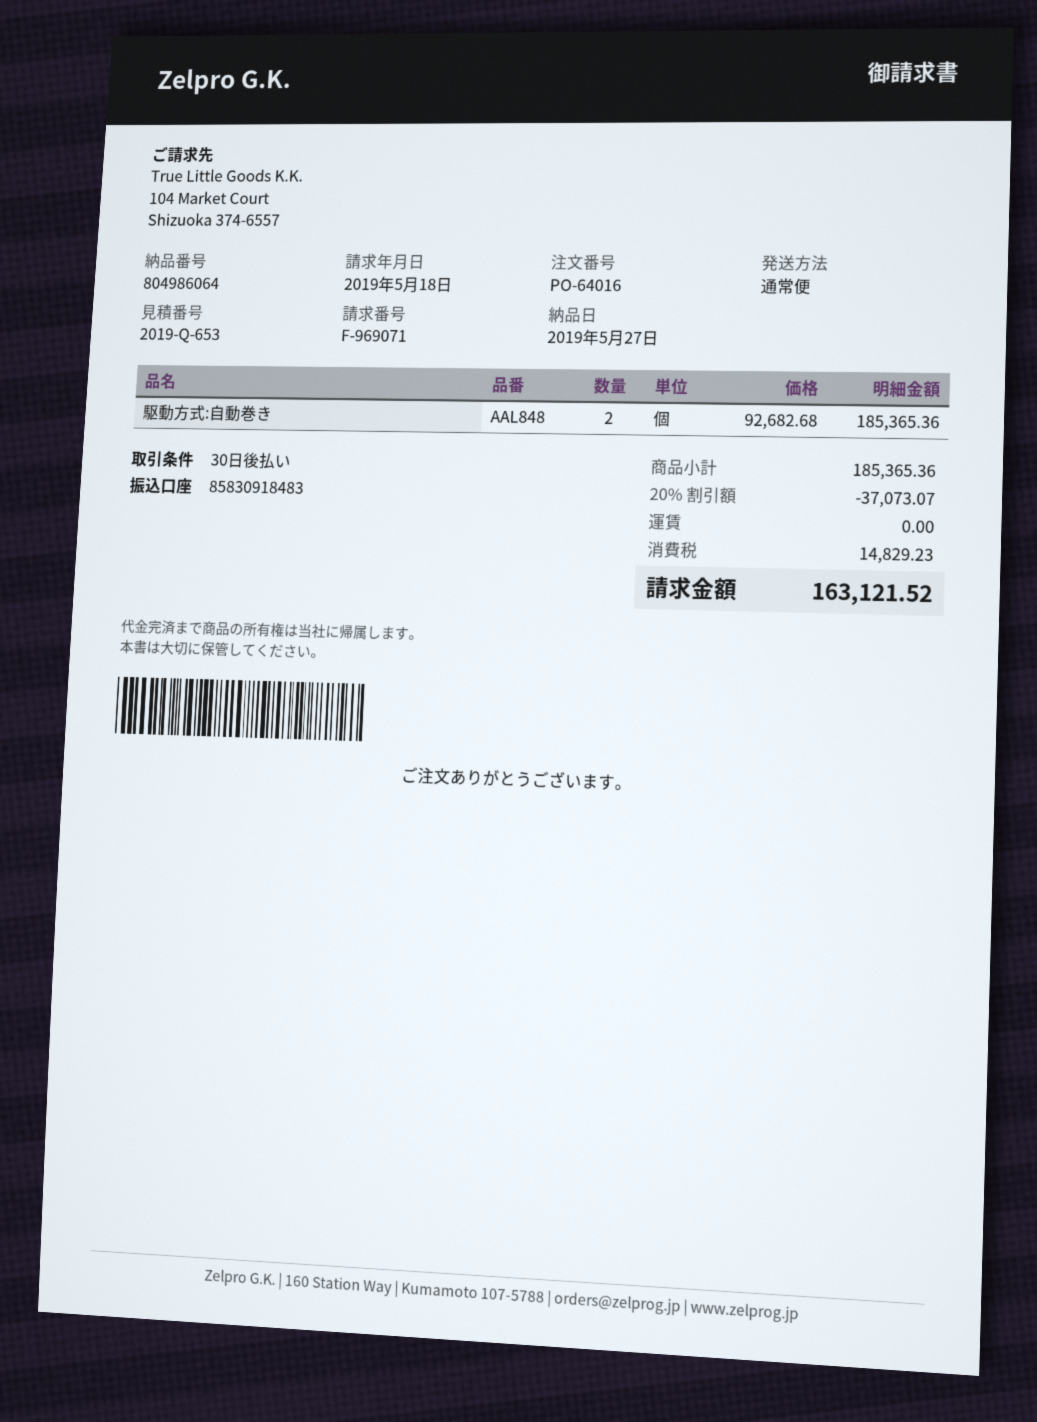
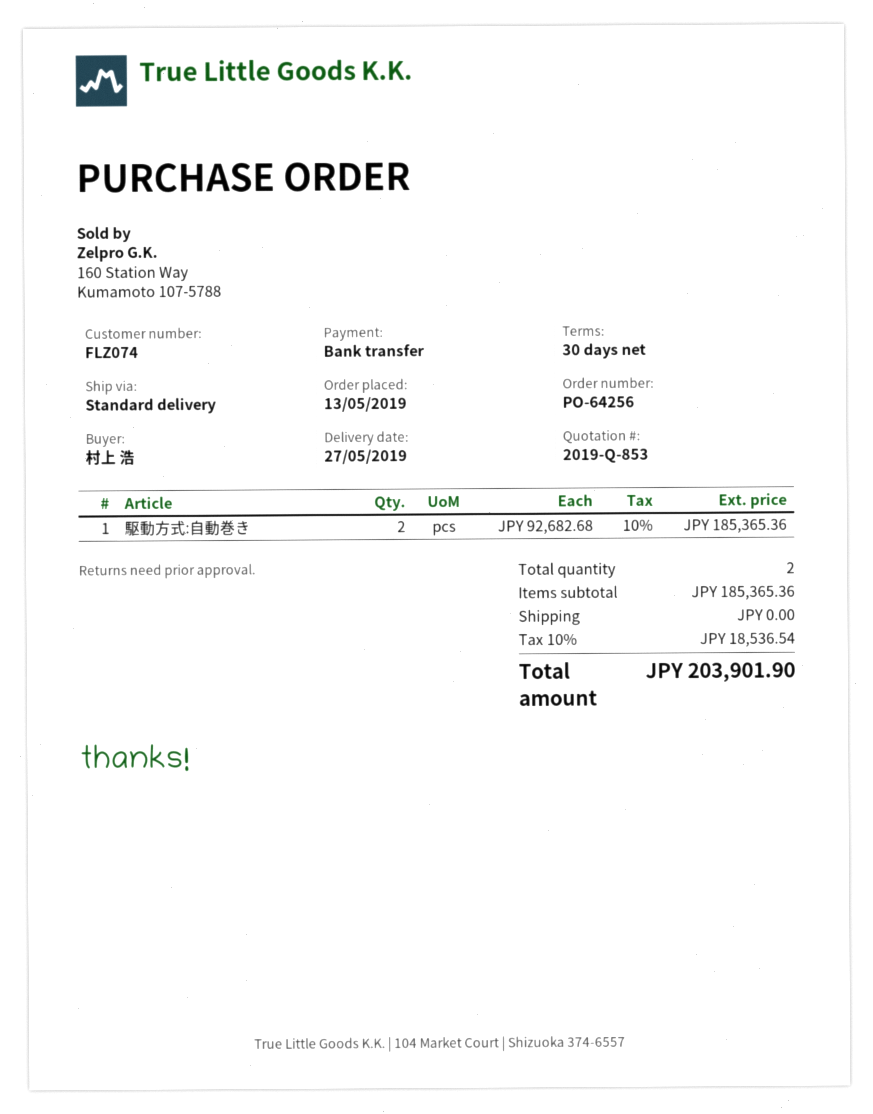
quote number: 2019-Q-653 -> 2019-Q-853
order number: PO-64016 -> PO-64256
discount: 20% = 37073.07 -> none
tax: 14829.23 -> 18536.54
total: 163121.52 -> 203901.90

